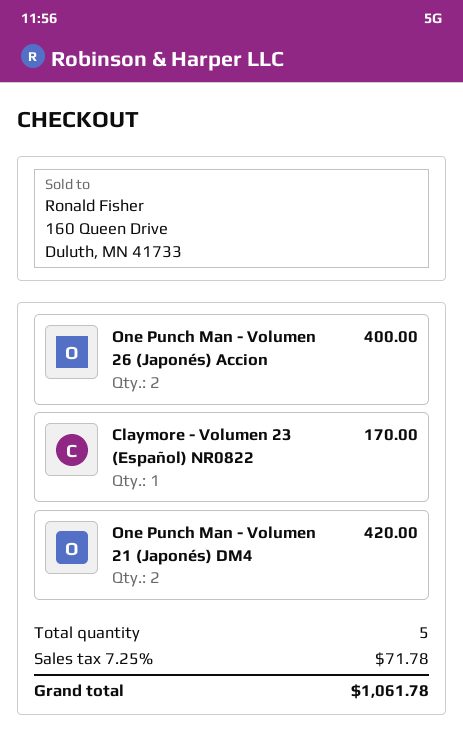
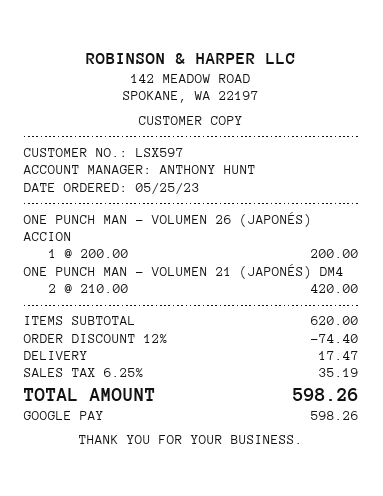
One Punch Man - Volumen 26 (Japonés) Accion: 2 for 400.00 -> 1 for 200.00
Claymore - Volumen 23 (Español) NR0822: 1 for 170.00 -> none
discount: none -> 12% = 74.40
shipping: none -> 17.47
tax: 7.25% = 71.78 -> 6.25% = 35.19
total: 1061.78 -> 598.26

